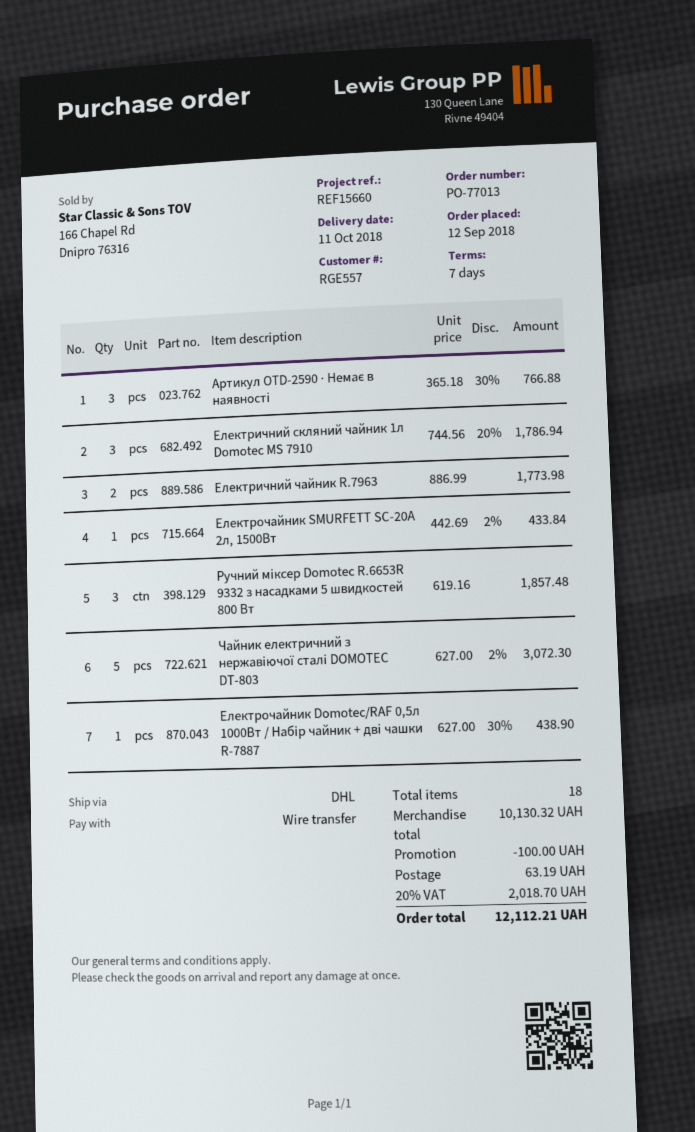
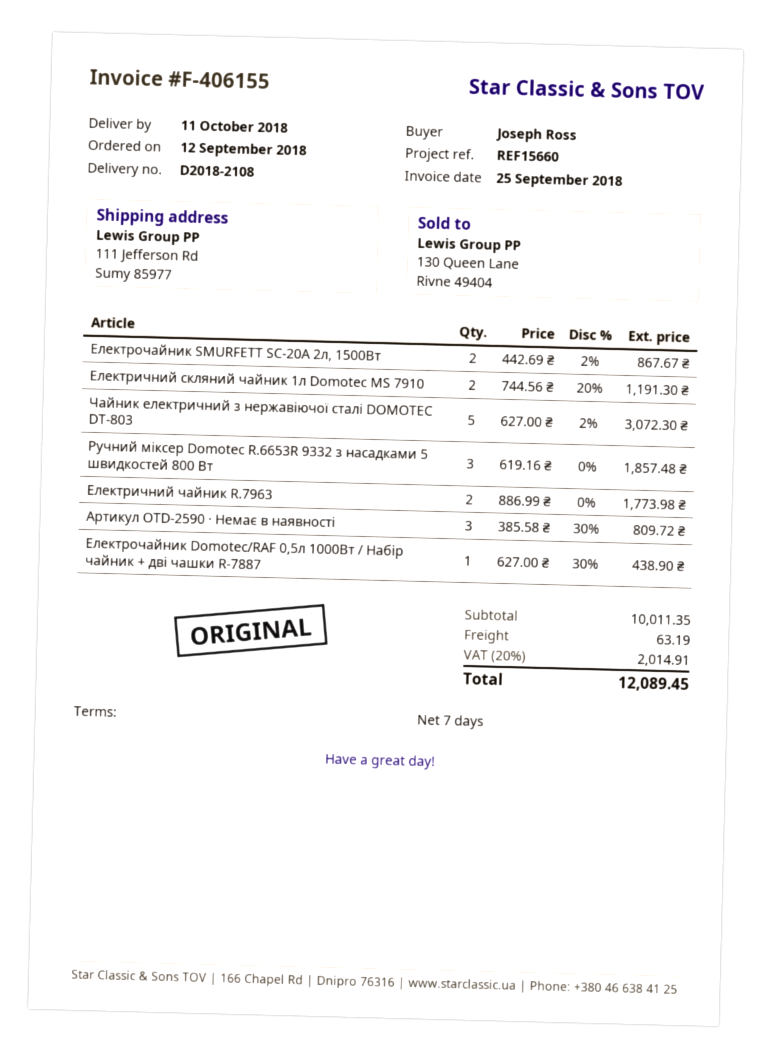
Артикул OTD-2590 · Немає в наявності: 3 x 365.18 - 30% = 766.88 -> 3 x 385.58 - 30% = 809.72
Електричний скляний чайник 1л Domotec MS 7910: 3 x 744.56 - 20% = 1786.94 -> 2 x 744.56 - 20% = 1191.30
Електрочайник SMURFETT SC-20A 2л, 1500Вт: 1 x 442.69 - 2% = 433.84 -> 2 x 442.69 - 2% = 867.67
subtotal: 10130.32 -> 10011.35
discount: 100.00 -> none
tax: 20% = 2018.70 -> 20% = 2014.91
total: 12112.21 -> 12089.45

